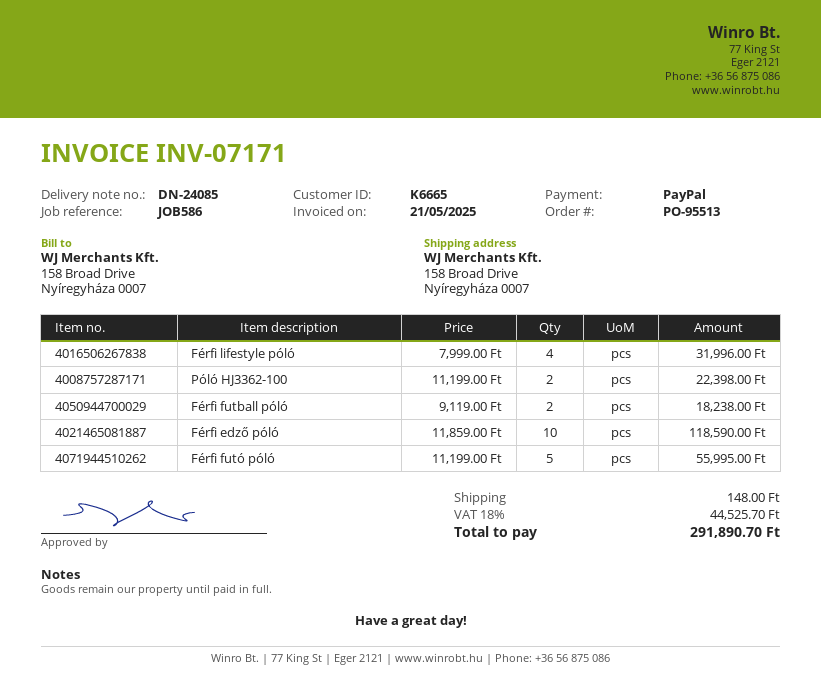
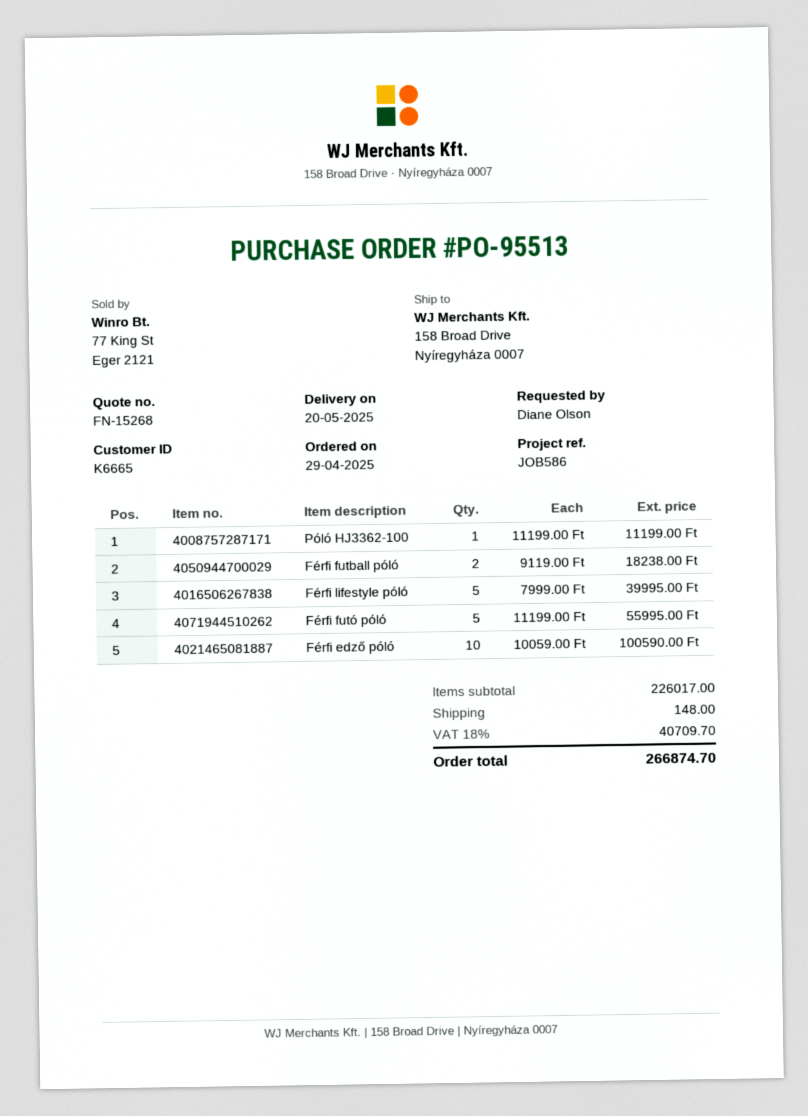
Férfi lifestyle póló: 4 x 7999.00 = 31996.00 -> 5 x 7999.00 = 39995.00
Póló HJ3362-100: 2 x 11199.00 = 22398.00 -> 1 x 11199.00 = 11199.00
Férfi edző póló: 10 x 11859.00 = 118590.00 -> 10 x 10059.00 = 100590.00
tax: 18% = 44525.70 -> 18% = 40709.70
total: 291890.70 -> 266874.70

